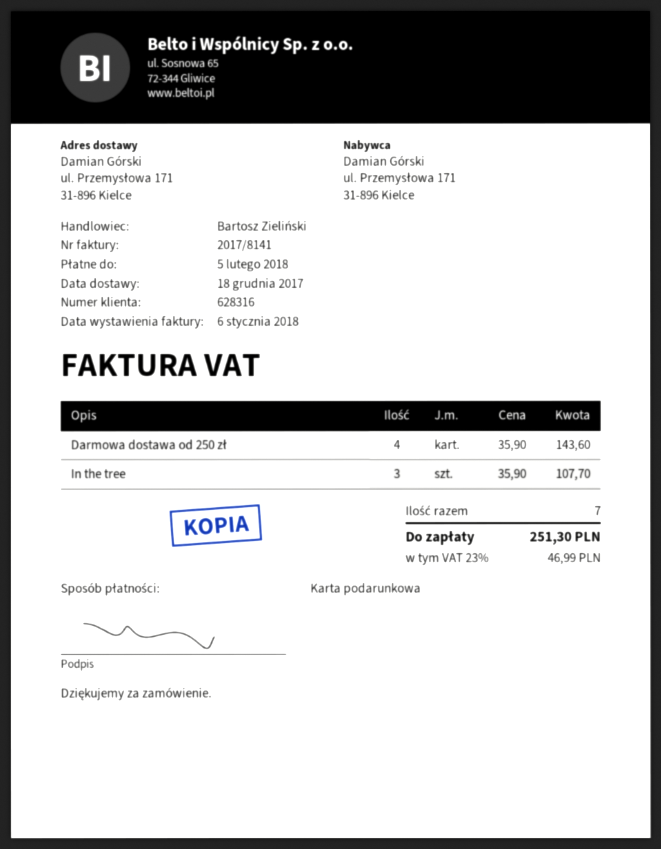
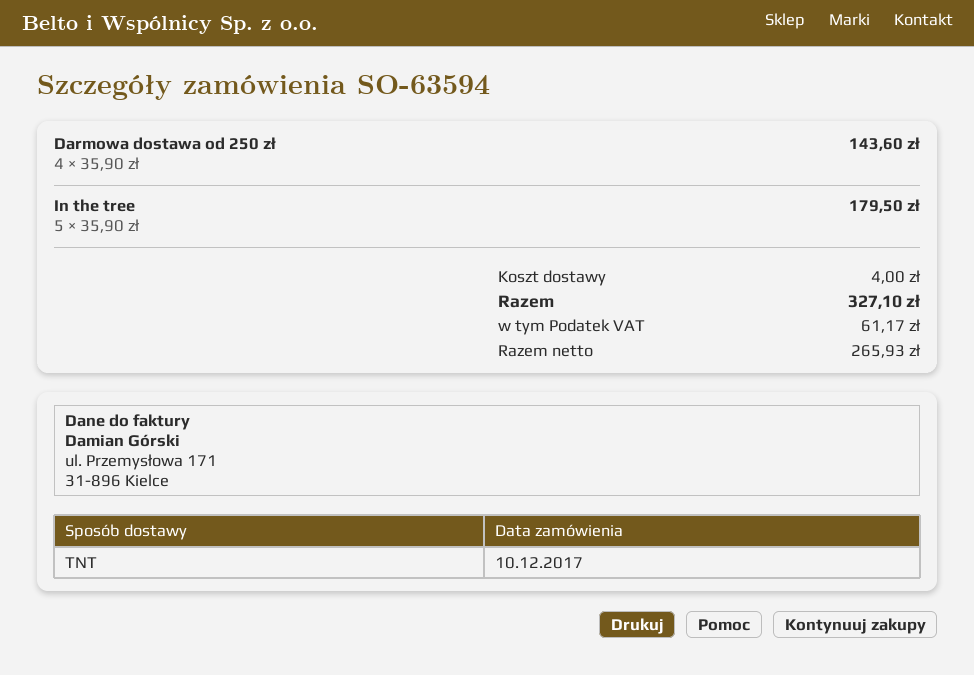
In the tree: 3 x 35.90 = 107.70 -> 5 x 35.90 = 179.50
shipping: none -> 4.00
tax: 46.99 -> 61.17
total: 251.30 -> 327.10

